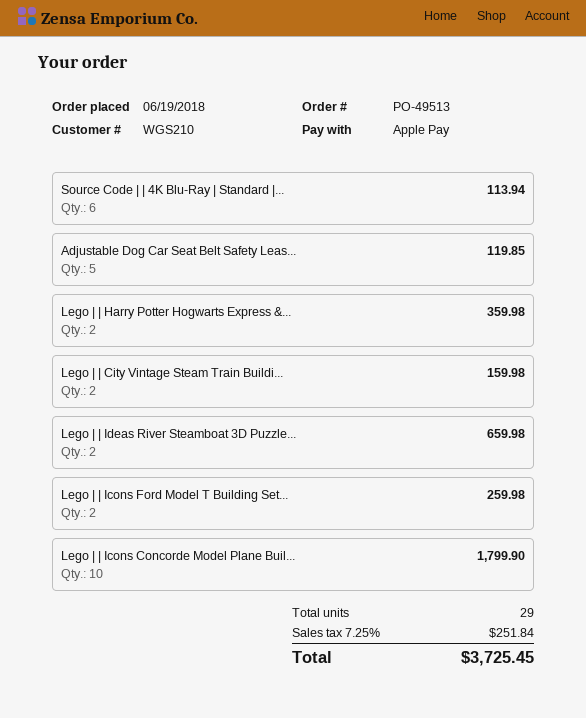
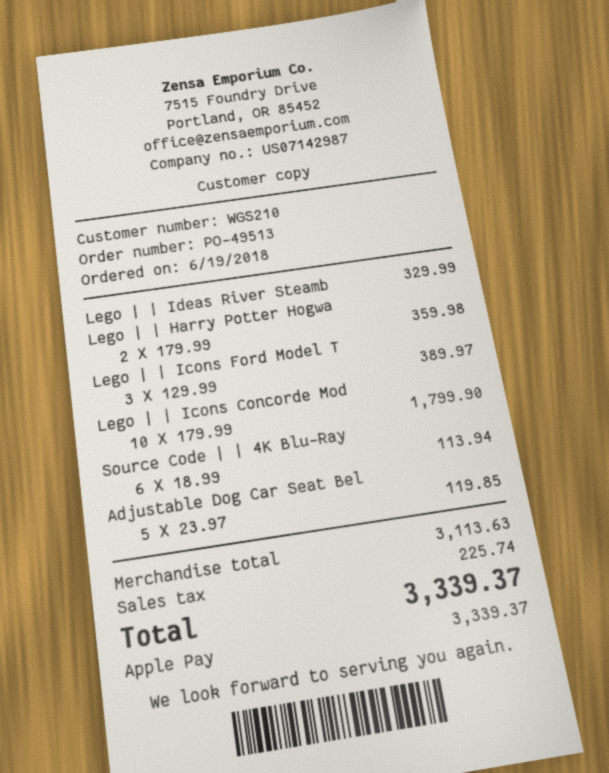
Lego | | City Vintage Steam Train Buildi...: 2 for 159.98 -> none
Lego | | Ideas River Steamboat 3D Puzzle...: 2 for 659.98 -> 1 for 329.99
Lego | | Icons Ford Model T Building Set...: 2 for 259.98 -> 3 for 389.97
tax: 251.84 -> 225.74
total: 3725.45 -> 3339.37

